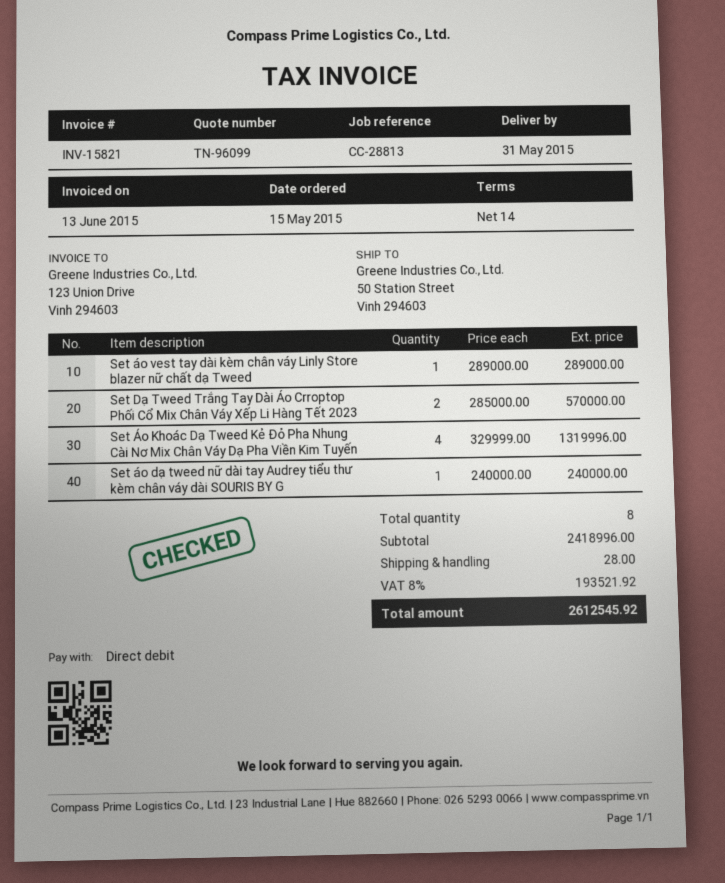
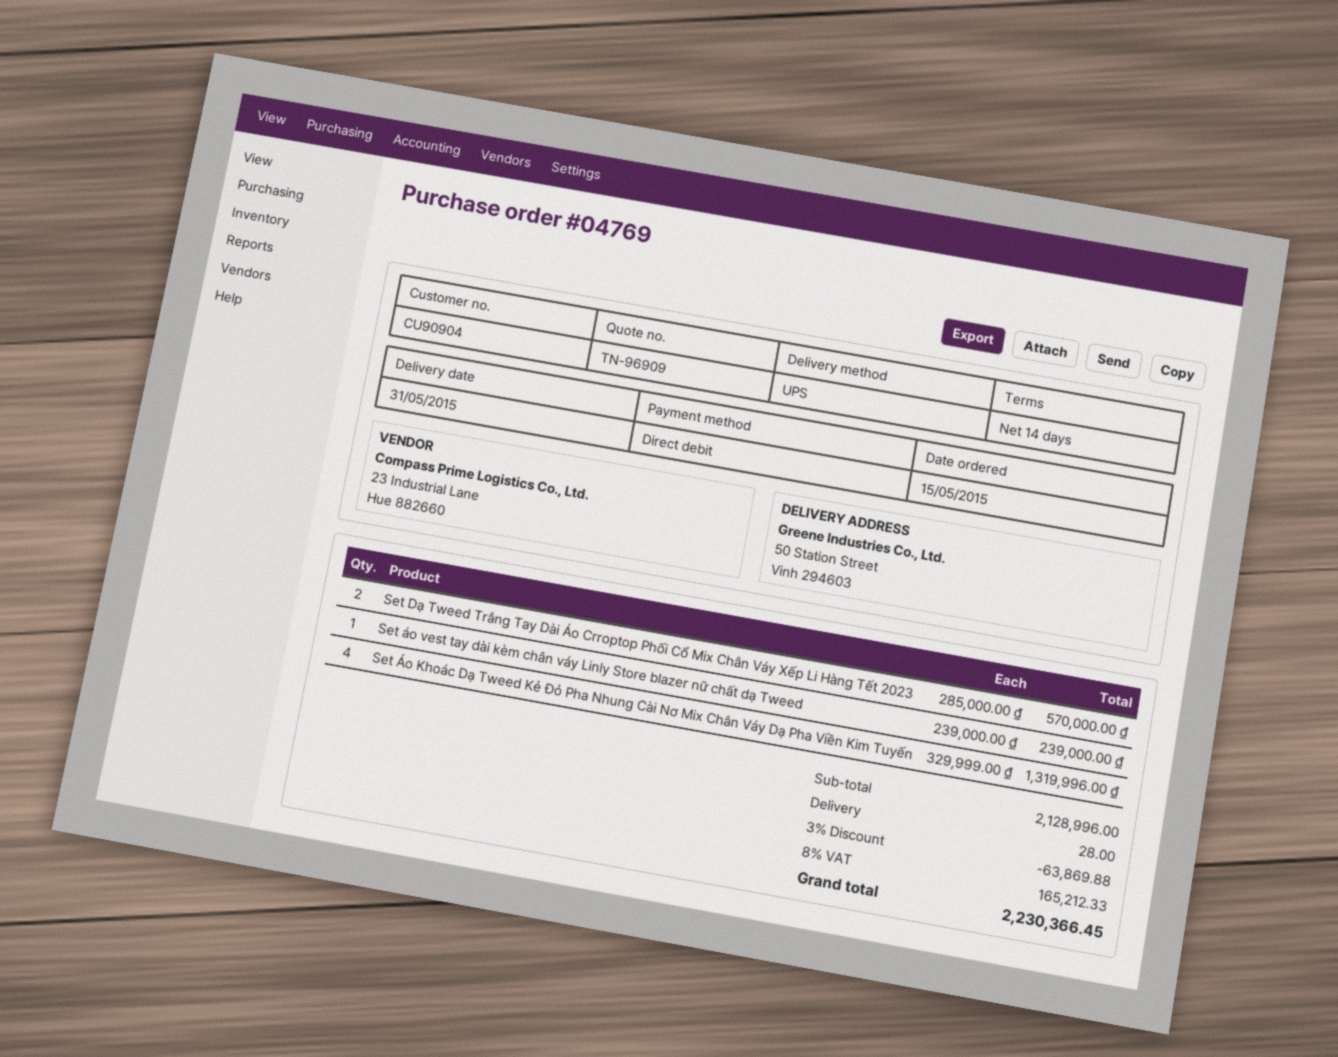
quote number: TN-96099 -> TN-96909
Set áo vest tay dài kèm chân váy Linly Store blazer nữ chất dạ Tweed: 1 x 289000.00 = 289000.00 -> 1 x 239000.00 = 239000.00
Set áo dạ tweed nữ dài tay Audrey tiểu thư kèm chân váy dài SOURIS BY G: 1 x 240000.00 = 240000.00 -> none
subtotal: 2418996.00 -> 2128996.00
discount: none -> 3% = 63869.88
tax: 8% = 193521.92 -> 8% = 165212.33
total: 2612545.92 -> 2230366.45

